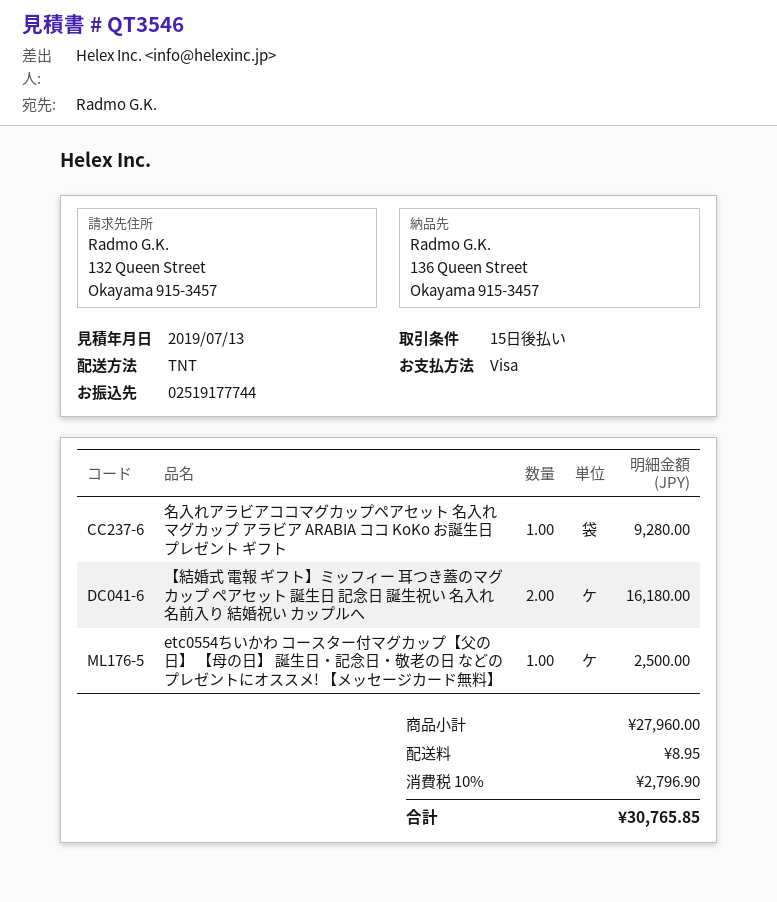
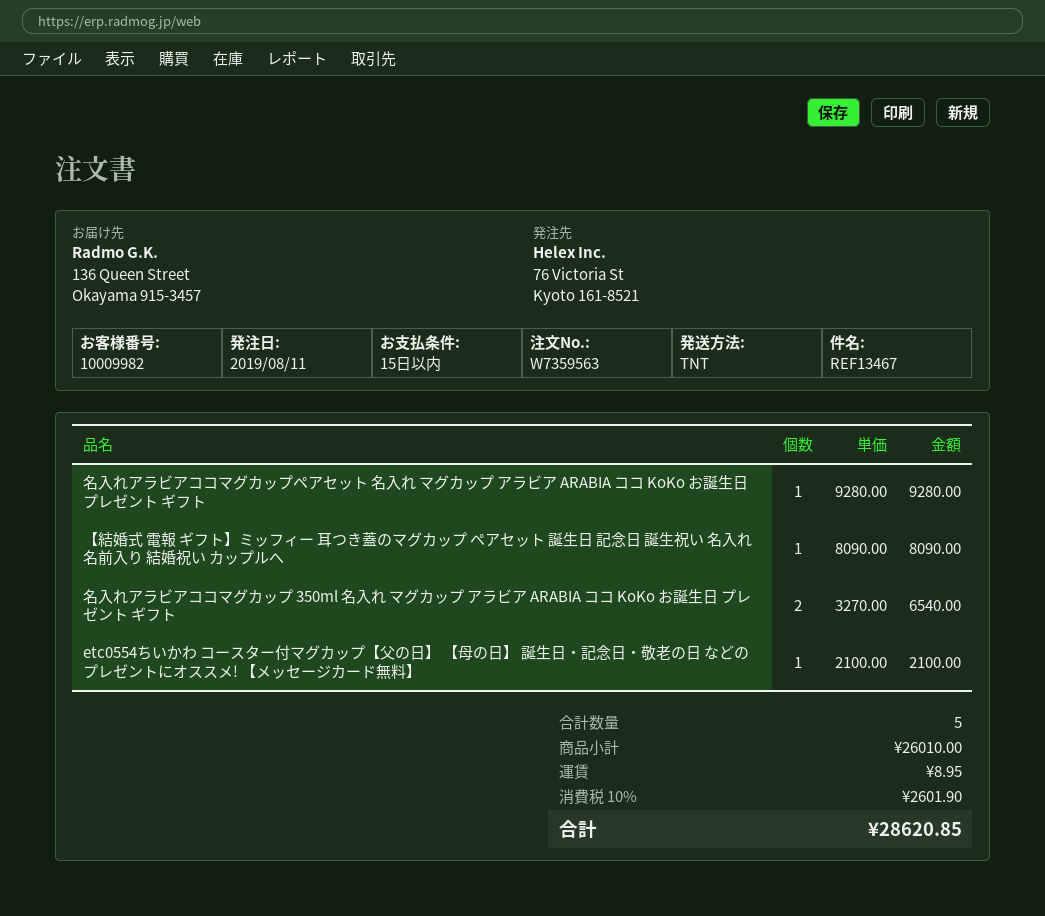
【結婚式 電報 ギフト】ミッフィー 耳つき蓋のマグカップ ペアセット 誕生日 記念日 誕生祝い 名入れ 名前入り 結婚祝い カップルへ: 2 for 16180.00 -> 1 for 8090.00
etc0554ちいかわ コースター付マグカップ【父の日】 【母の日】 誕生日・記念日・敬老の日 などのプレゼントにオススメ! 【メッセージカード無料】: 1 for 2500.00 -> 1 for 2100.00
名入れアラビアココマグカップ 350ml 名入れ マグカップ アラビア ARABIA ココ KoKo お誕生日 プレゼント ギフト: none -> 2 for 6540.00
subtotal: 27960.00 -> 26010.00
tax: 10% = 2796.90 -> 10% = 2601.90
total: 30765.85 -> 28620.85

